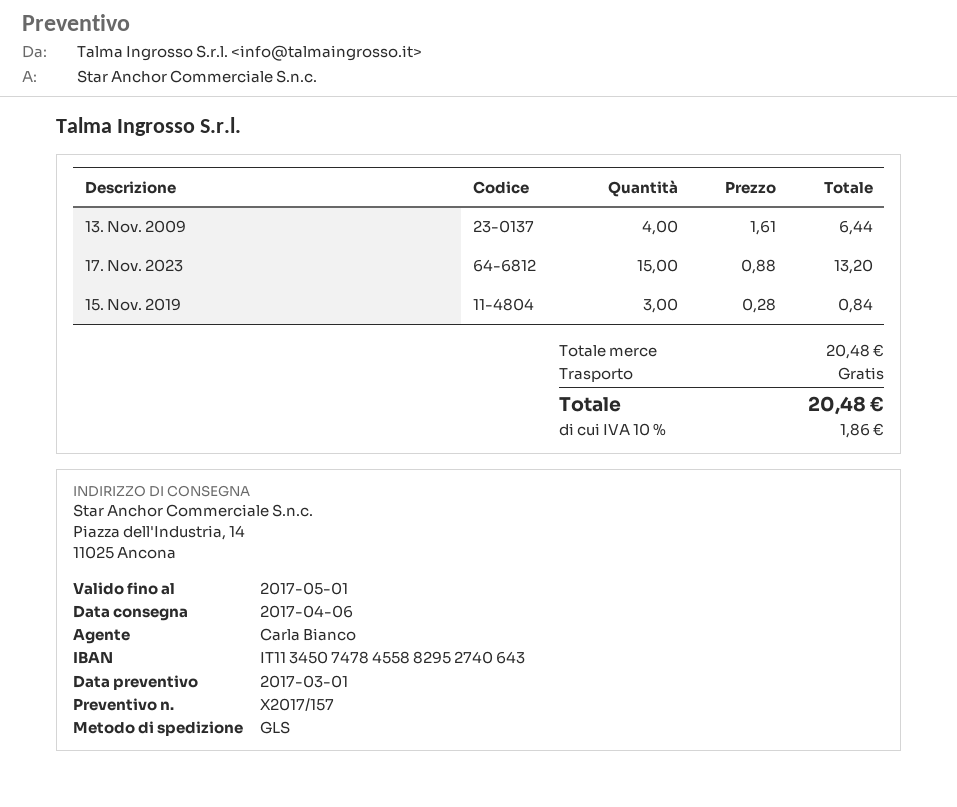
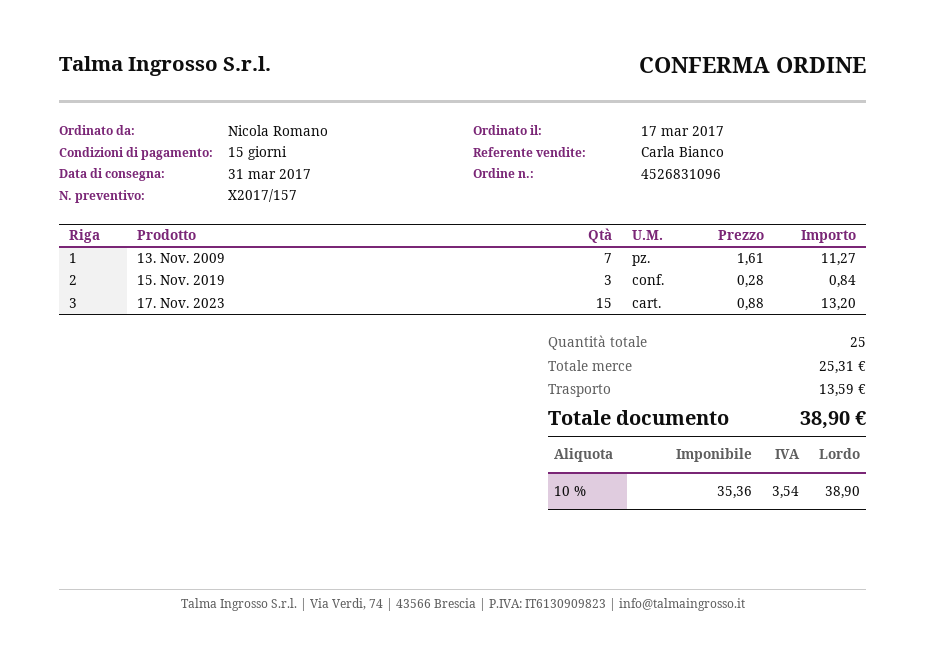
delivery date: 2017-04-06 -> 2017-03-31
13. Nov. 2009: 4 x 1.61 = 6.44 -> 7 x 1.61 = 11.27
subtotal: 20.48 -> 25.31
shipping: 0.00 -> 13.59
tax: 10% = 1.86 -> 10% = 3.54
total: 20.48 -> 38.90

